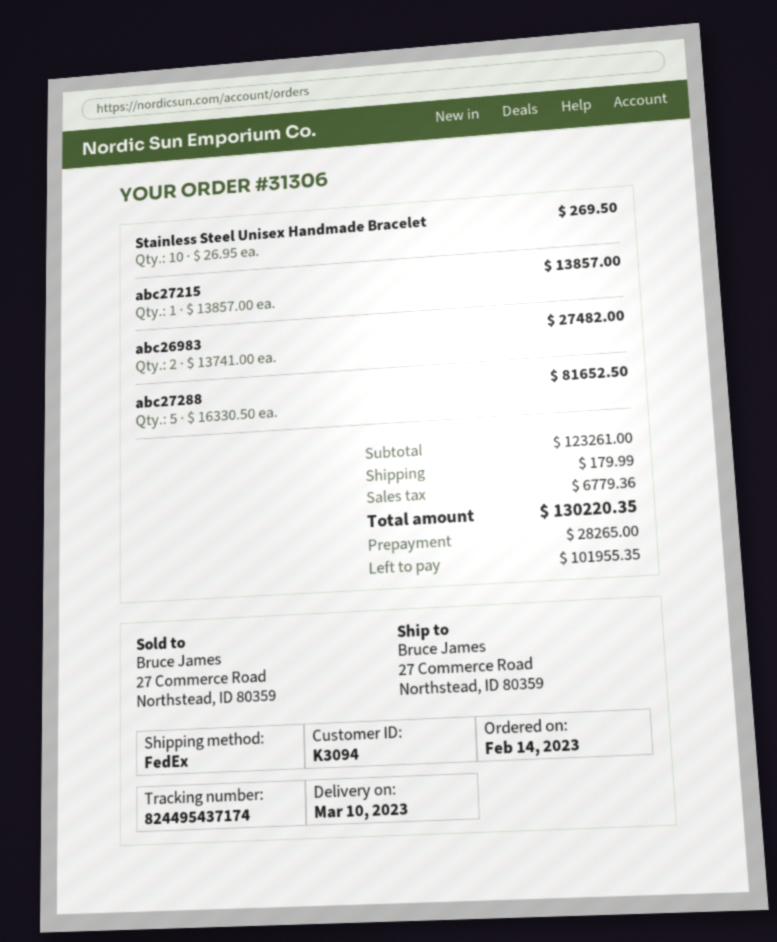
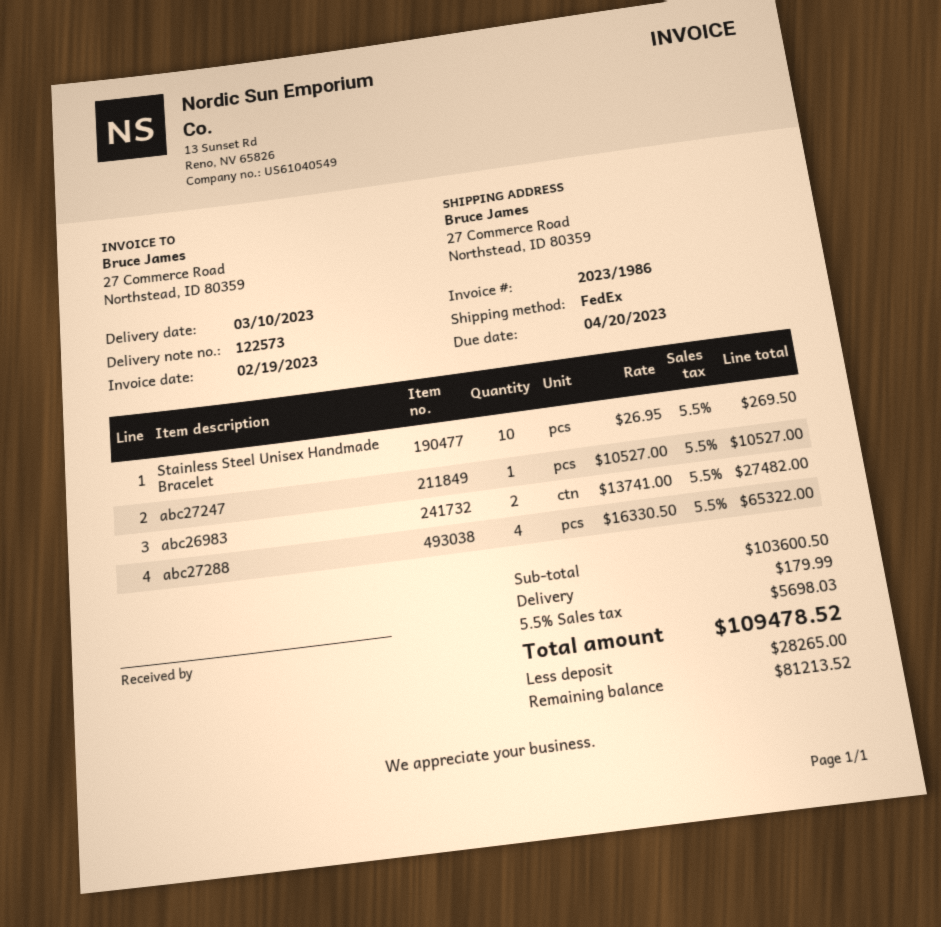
abc27215: 1 x 13857.00 = 13857.00 -> none
abc27288: 5 x 16330.50 = 81652.50 -> 4 x 16330.50 = 65322.00
abc27247: none -> 1 x 10527.00 = 10527.00
subtotal: 123261.00 -> 103600.50
tax: 6779.36 -> 5698.03
total: 130220.35 -> 109478.52
balance: 101955.35 -> 81213.52

